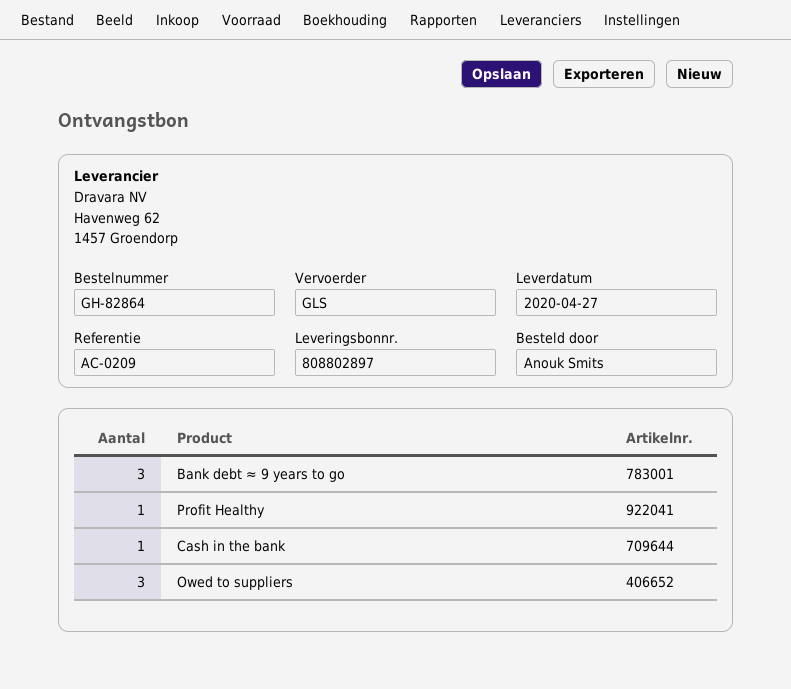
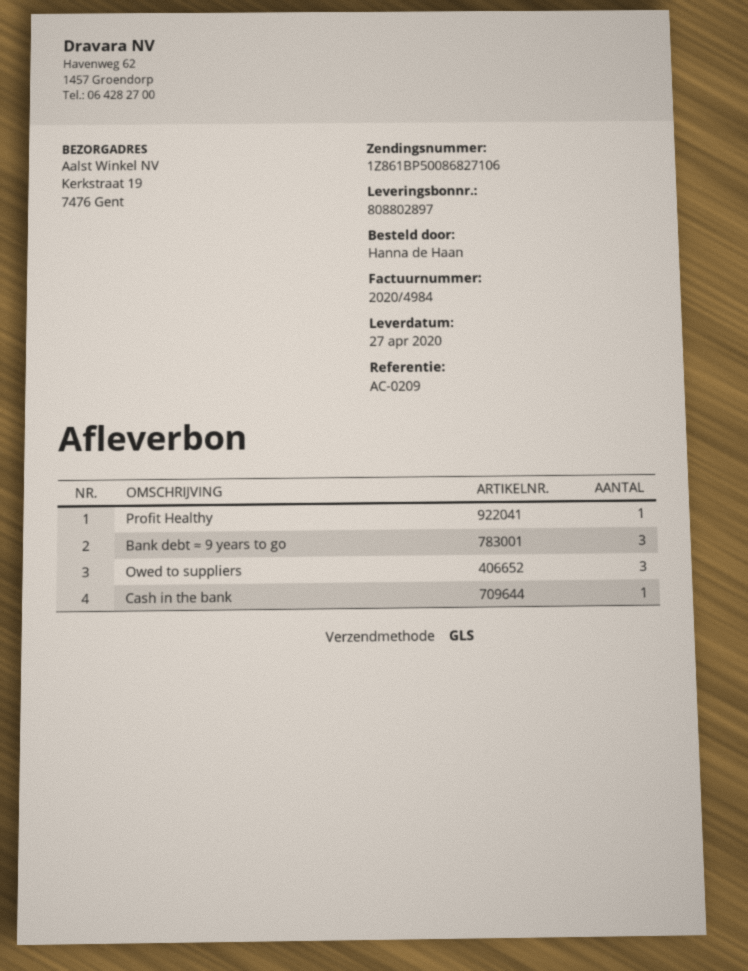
ordered by: Anouk Smits -> Hanna de Haan

